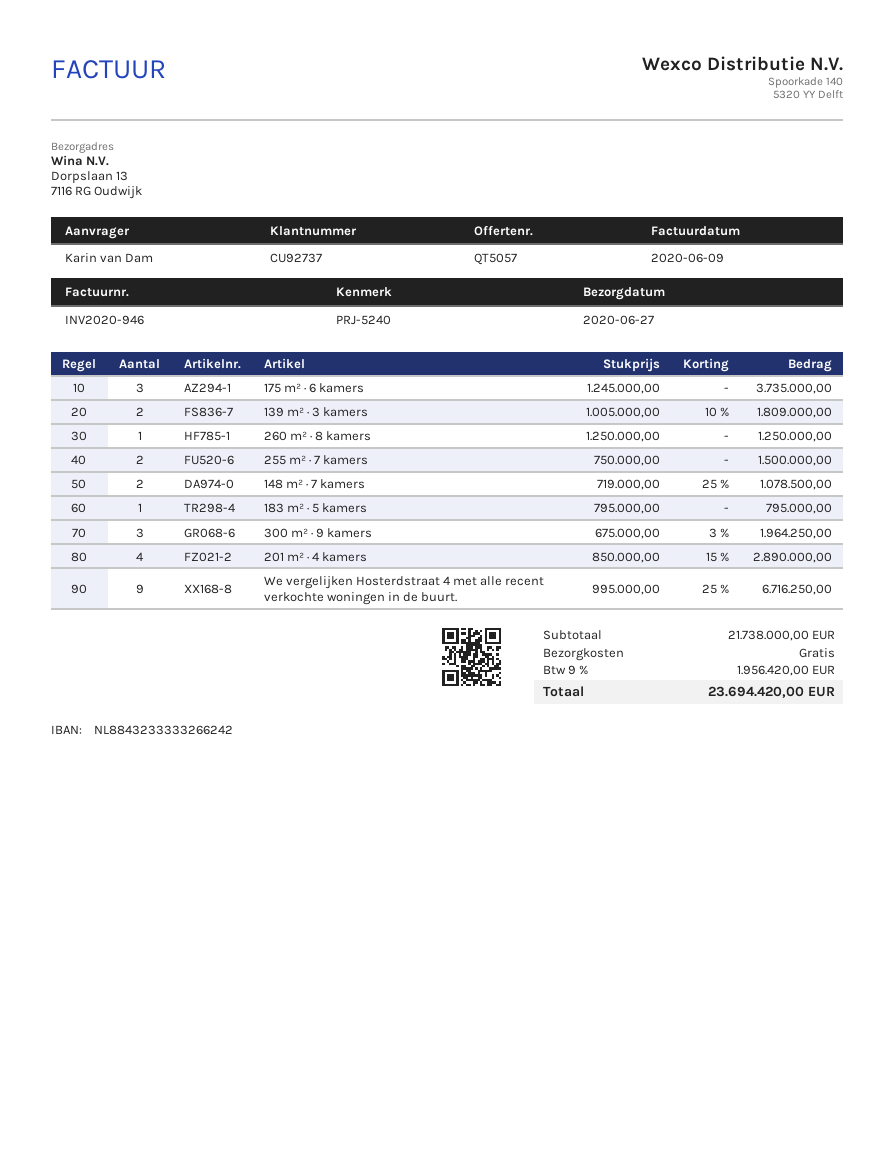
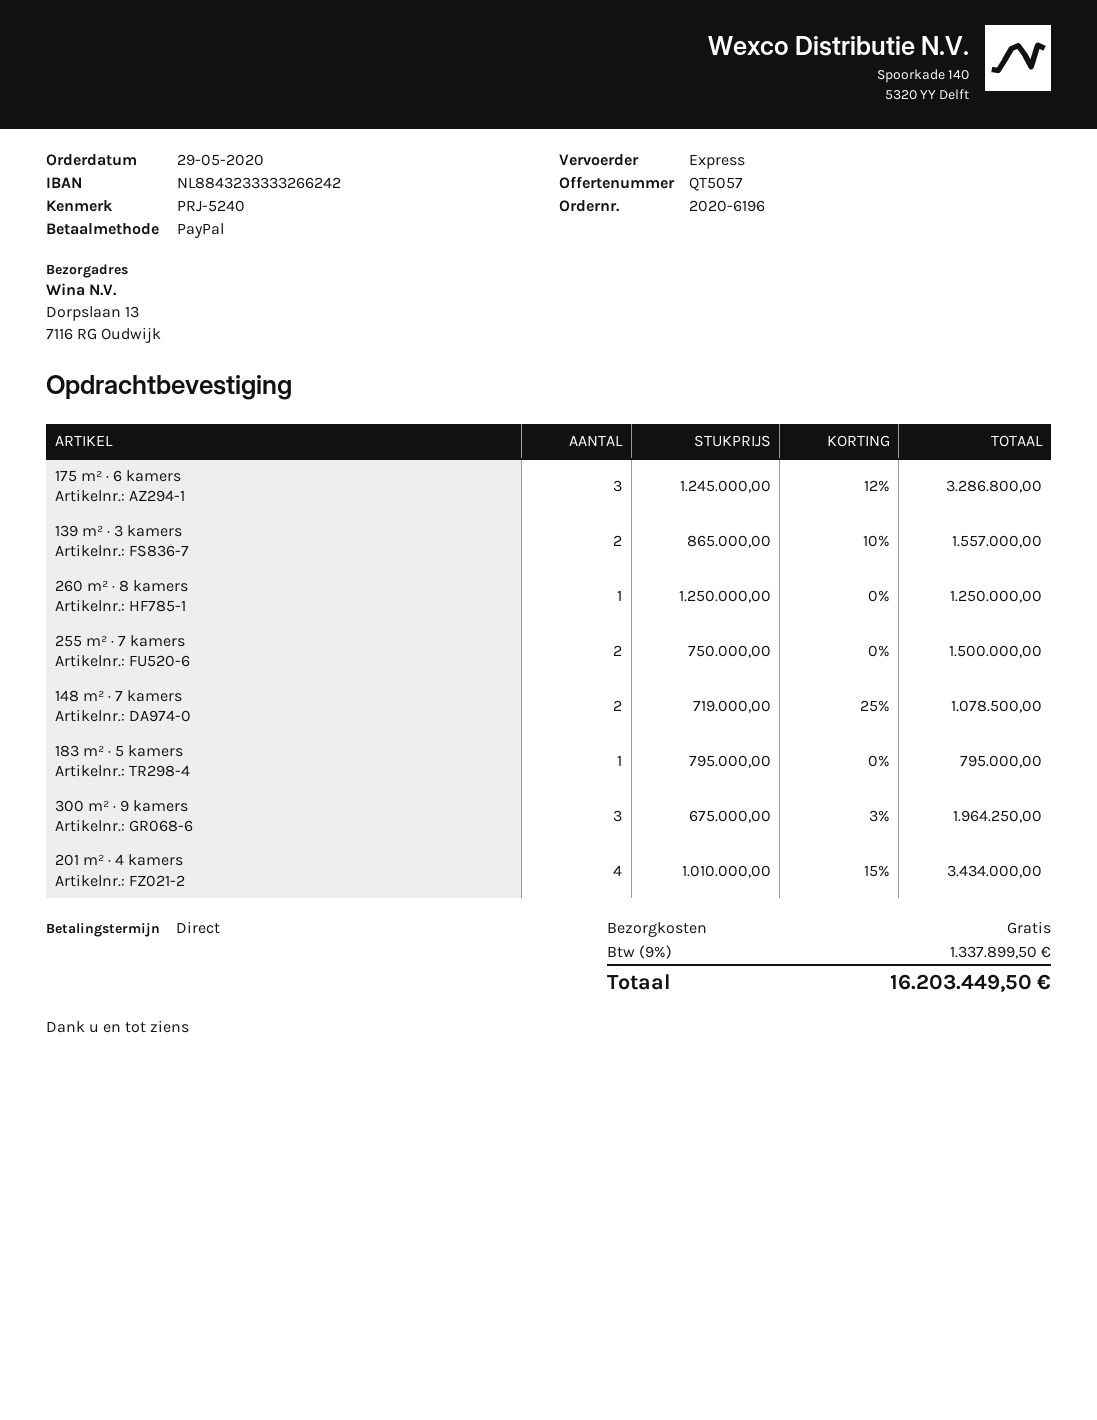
175 m² · 6 kamers: 3 x 1245000.00 = 3735000.00 -> 3 x 1245000.00 - 12% = 3286800.00
139 m² · 3 kamers: 2 x 1005000.00 - 10% = 1809000.00 -> 2 x 865000.00 - 10% = 1557000.00
201 m² · 4 kamers: 4 x 850000.00 - 15% = 2890000.00 -> 4 x 1010000.00 - 15% = 3434000.00
We vergelijken Hosterdstraat 4 met alle recent verkochte woningen in de buurt.: 9 x 995000.00 - 25% = 6716250.00 -> none
tax: 9% = 1956420.00 -> 9% = 1337899.50
total: 23694420.00 -> 16203449.50

